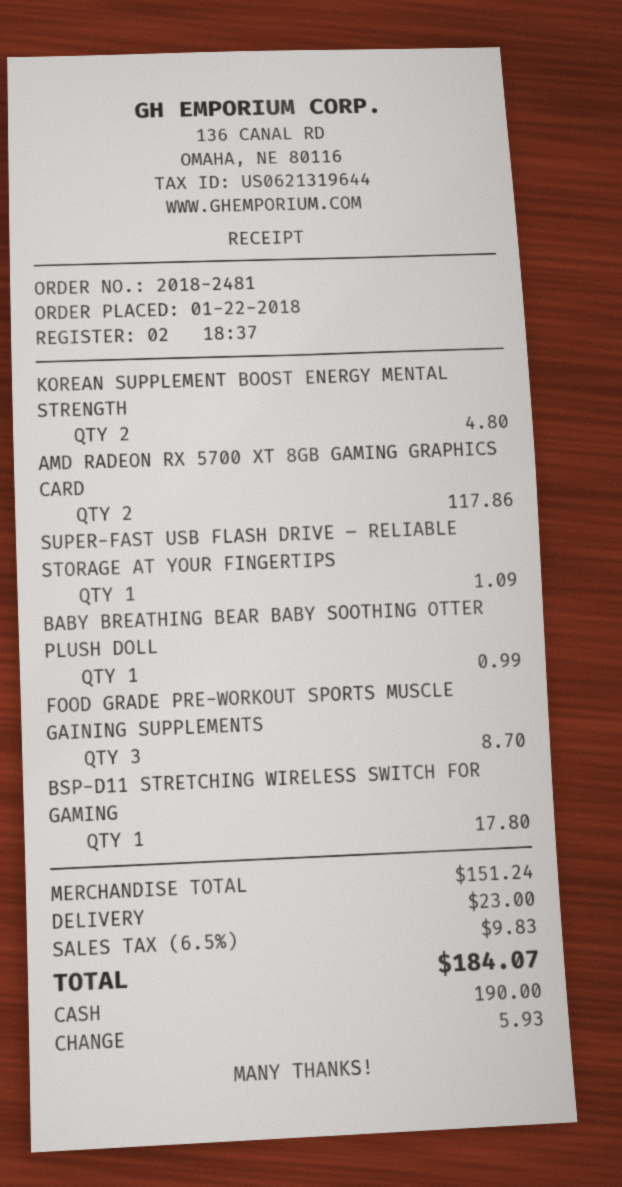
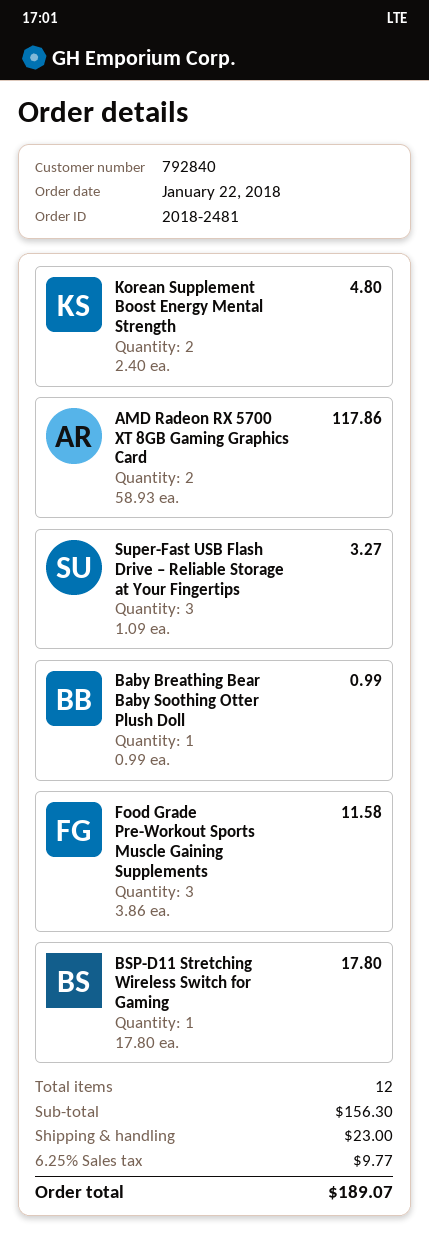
SUPER-FAST USB FLASH DRIVE – RELIABLE STORAGE AT YOUR FINGERTIPS: 1 for 1.09 -> 3 for 3.27
FOOD GRADE PRE-WORKOUT SPORTS MUSCLE GAINING SUPPLEMENTS: 3 for 8.70 -> 3 for 11.58
subtotal: 151.24 -> 156.30
tax: 6.5% = 9.83 -> 6.25% = 9.77
total: 184.07 -> 189.07

